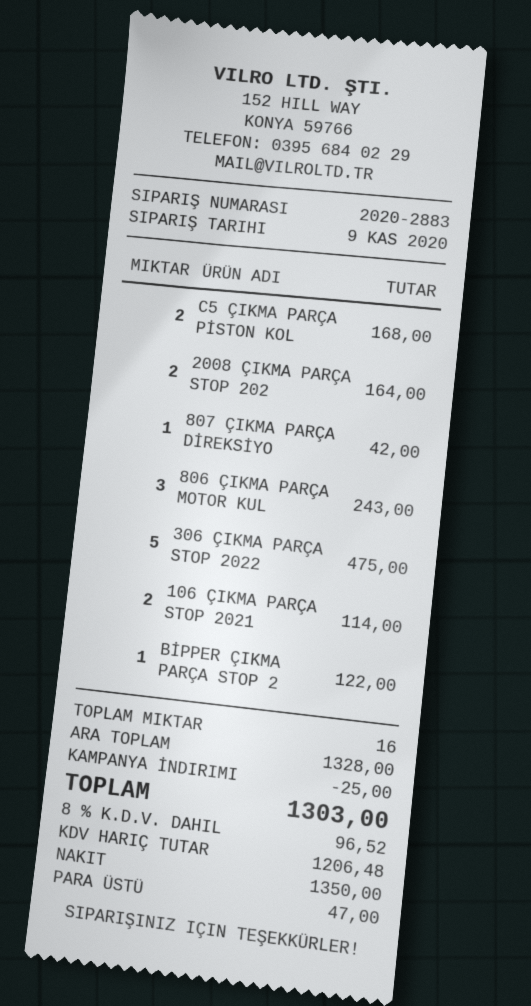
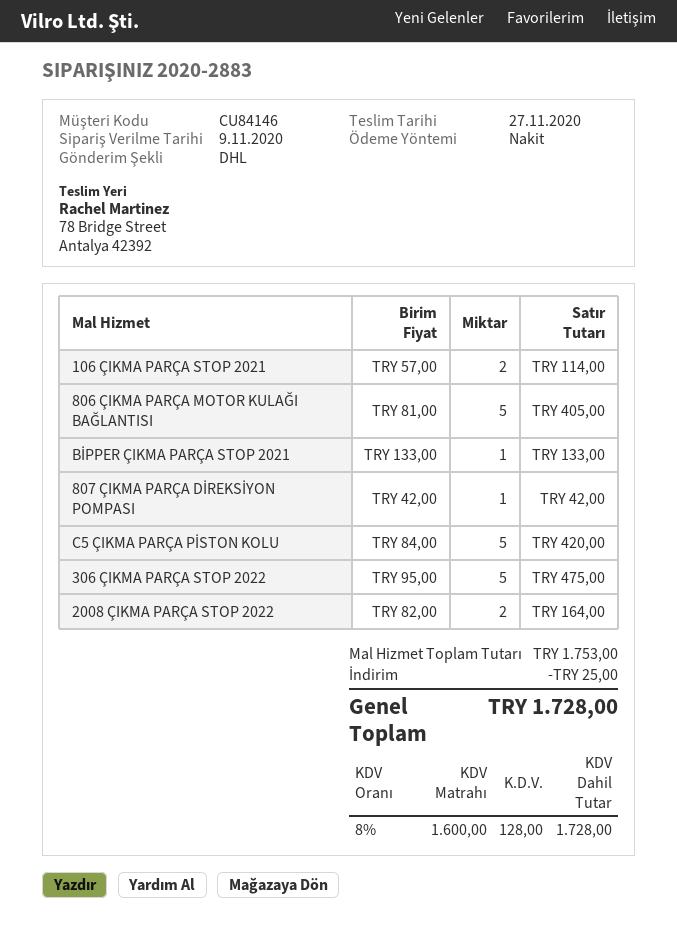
C5 ÇIKMA PARÇA PİSTON KOL: 2 for 168.00 -> 5 for 420.00
806 ÇIKMA PARÇA MOTOR KUL: 3 for 243.00 -> 5 for 405.00
BİPPER ÇIKMA PARÇA STOP 2: 1 for 122.00 -> 1 for 133.00
subtotal: 1328.00 -> 1753.00
net: 1206.48 -> 1600.00
tax: 8% = 96.52 -> 8% = 128.00
total: 1303.00 -> 1728.00

